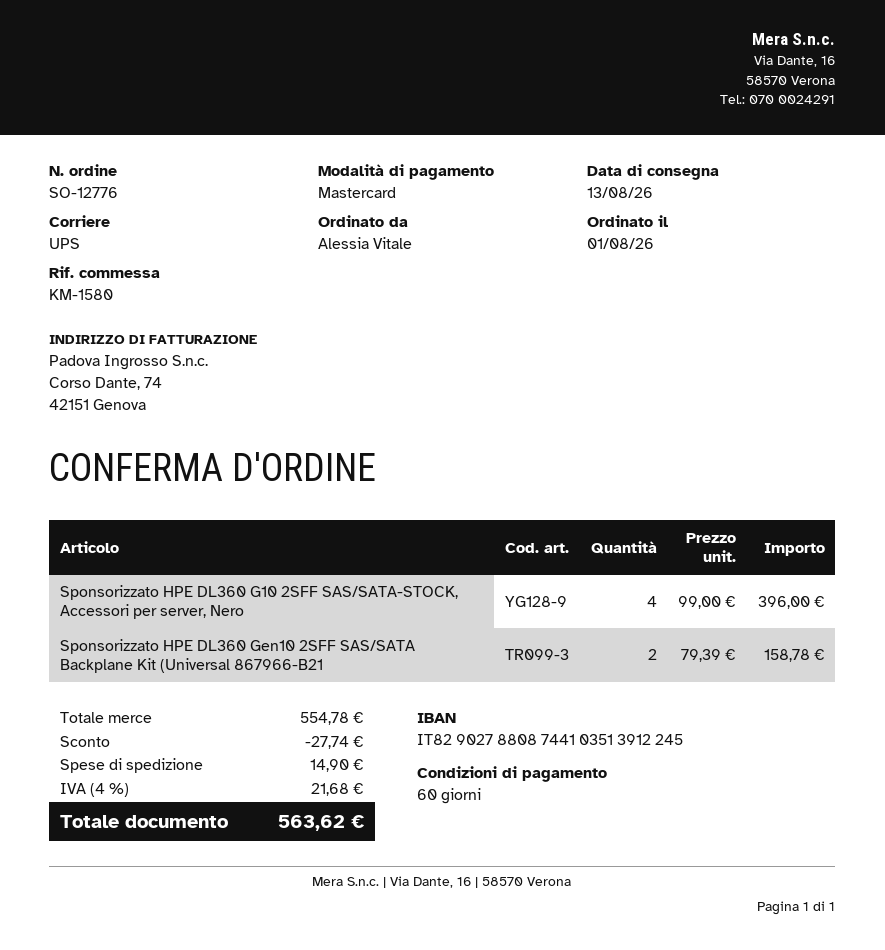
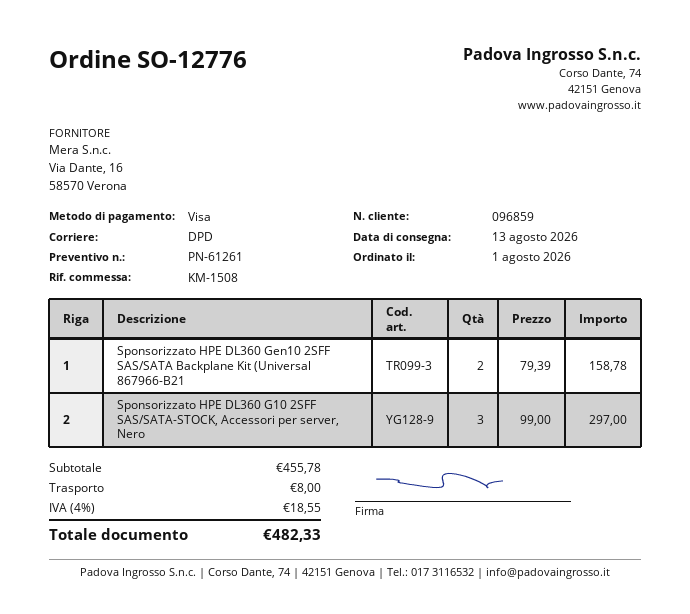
reference: KM-1580 -> KM-1508
payment method: Mastercard -> Visa
shipping method: UPS -> DPD
Sponsorizzato HPE DL360 G10 2SFF SAS/SATA-STOCK, Accessori per server, Nero: 4 x 99.00 = 396.00 -> 3 x 99.00 = 297.00
subtotal: 554.78 -> 455.78
discount: 27.74 -> none
shipping: 14.90 -> 8.00
tax: 4% = 21.68 -> 4% = 18.55
total: 563.62 -> 482.33

